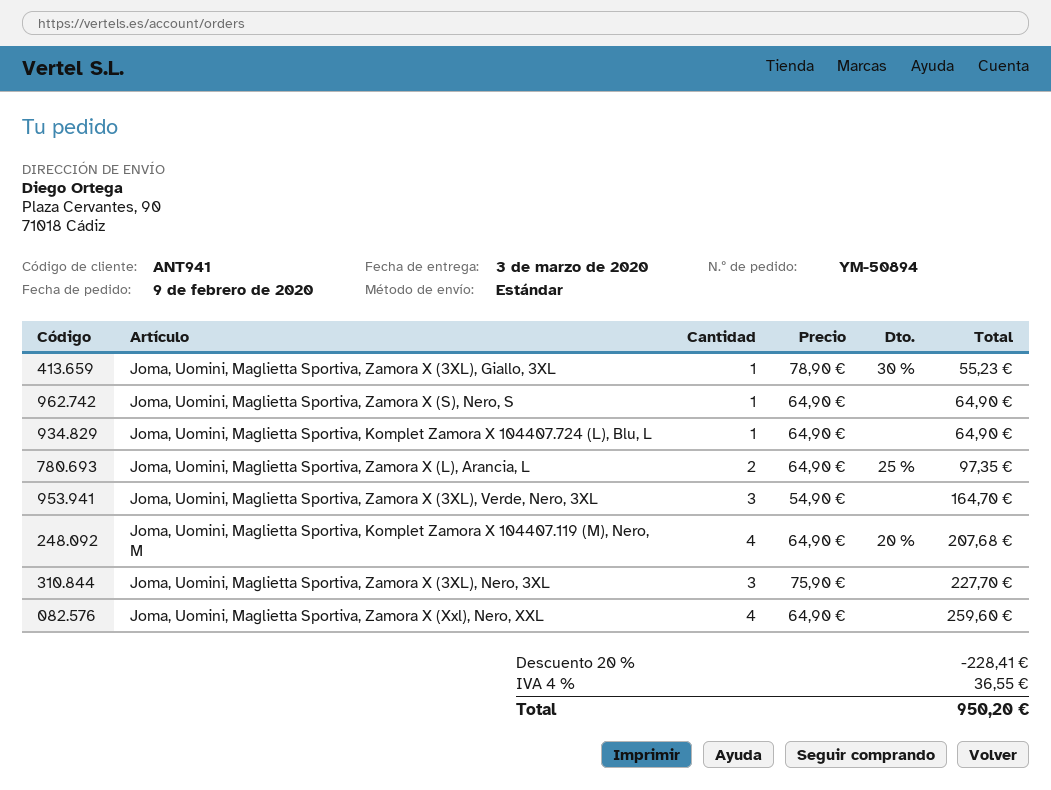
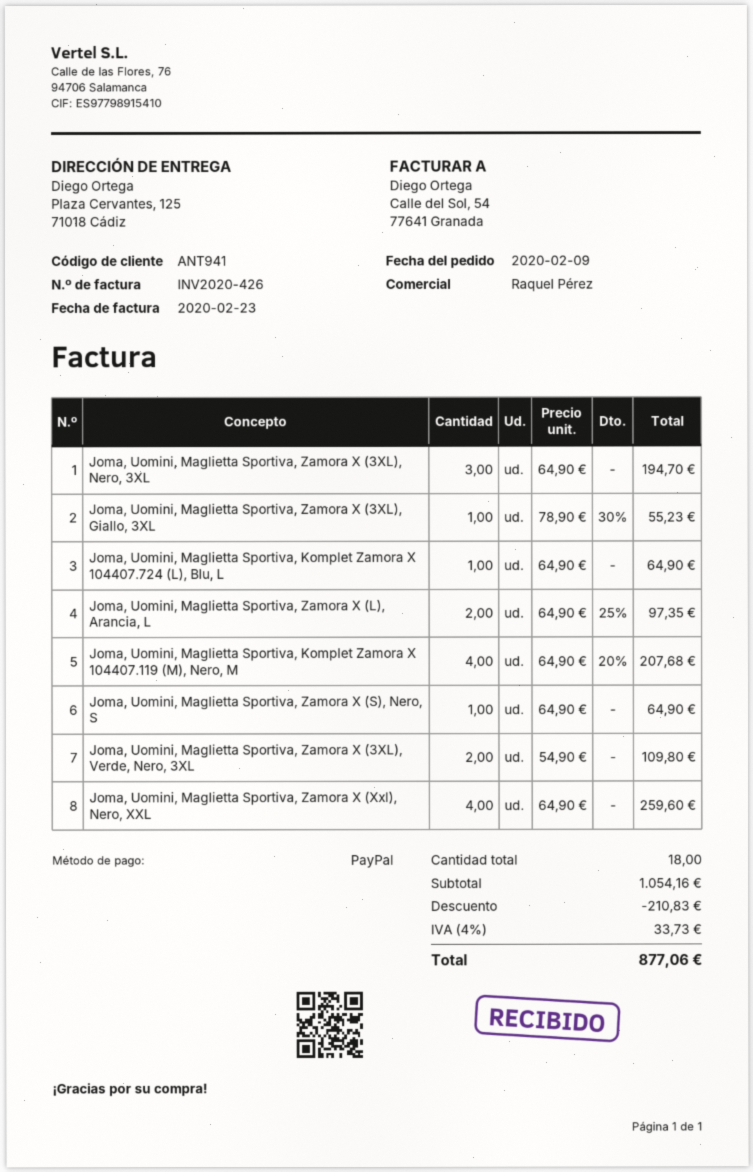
ship to: Plaza Cervantes, 90, 71018 Cádiz -> Plaza Cervantes, 125, 71018 Cádiz
Joma, Uomini, Maglietta Sportiva, Zamora X (3XL), Verde, Nero, 3XL: 3 x 54.90 = 164.70 -> 2 x 54.90 = 109.80
Joma, Uomini, Maglietta Sportiva, Zamora X (3XL), Nero, 3XL: 3 x 75.90 = 227.70 -> 3 x 64.90 = 194.70
discount: 228.41 -> 210.83
tax: 4% = 36.55 -> 4% = 33.73
total: 950.20 -> 877.06

